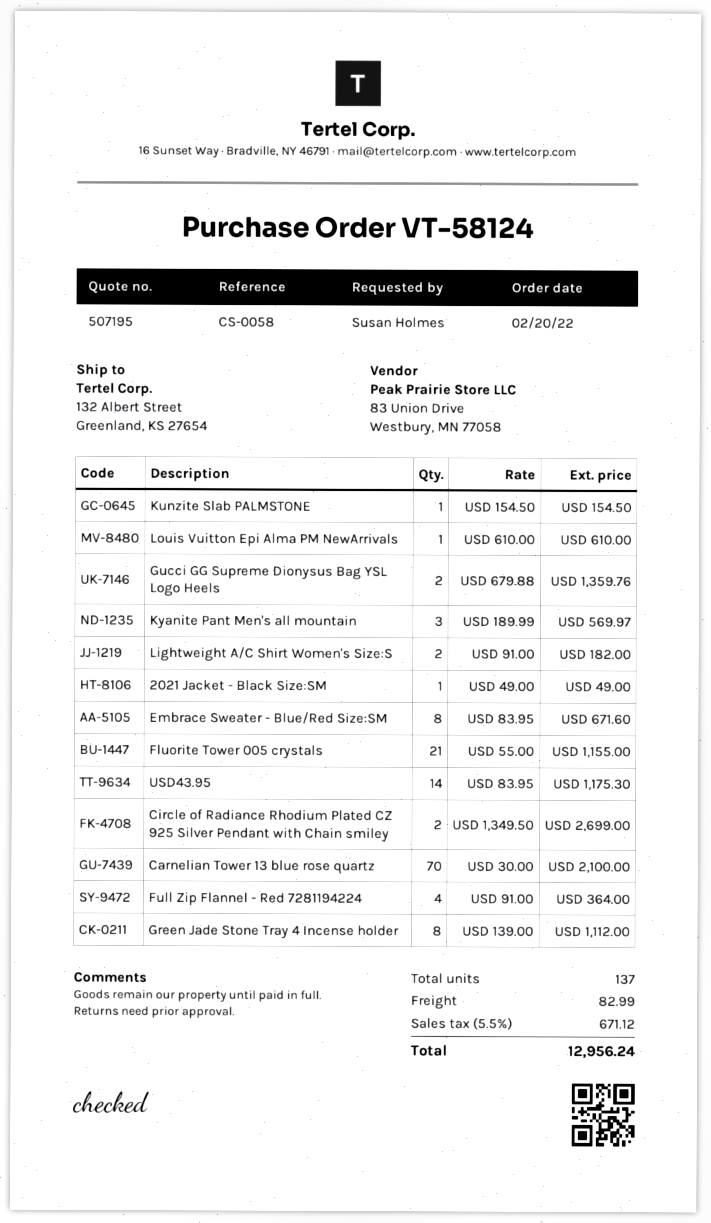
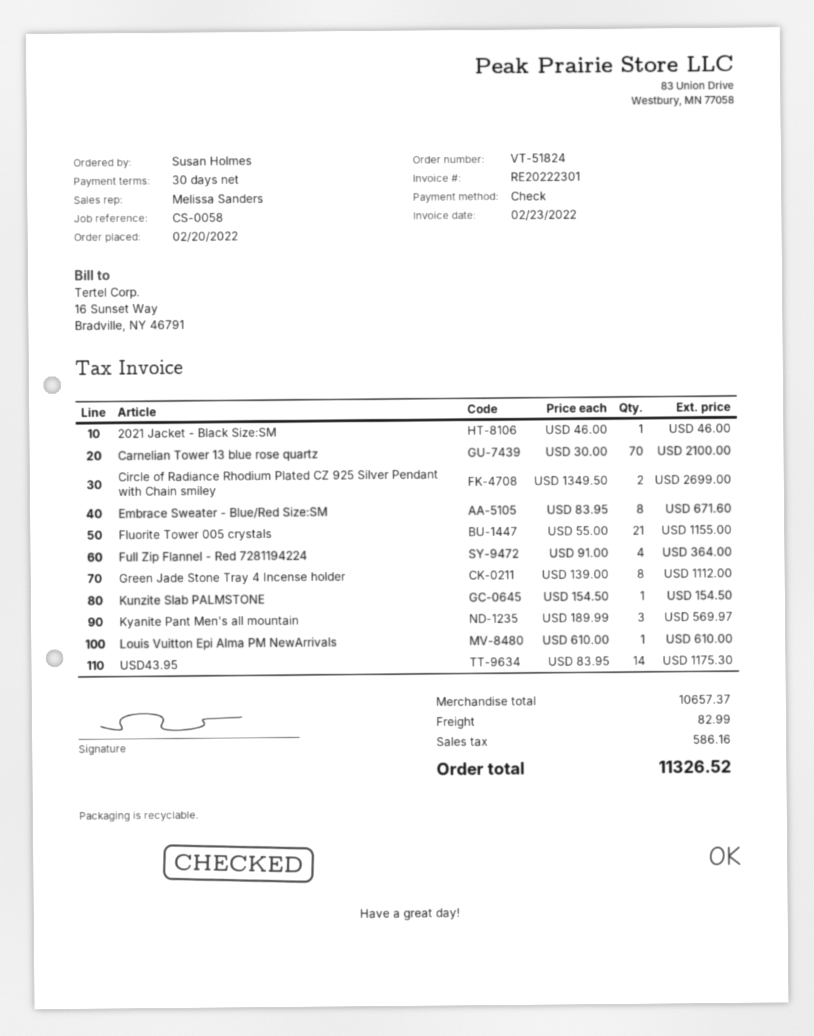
order number: VT-58124 -> VT-51824
Gucci GG Supreme Dionysus Bag YSL Logo Heels: 2 x 679.88 = 1359.76 -> none
Lightweight A/C Shirt Women's Size:S: 2 x 91.00 = 182.00 -> none
2021 Jacket - Black Size:SM: 1 x 49.00 = 49.00 -> 1 x 46.00 = 46.00
tax: 671.12 -> 586.16
total: 12956.24 -> 11326.52

